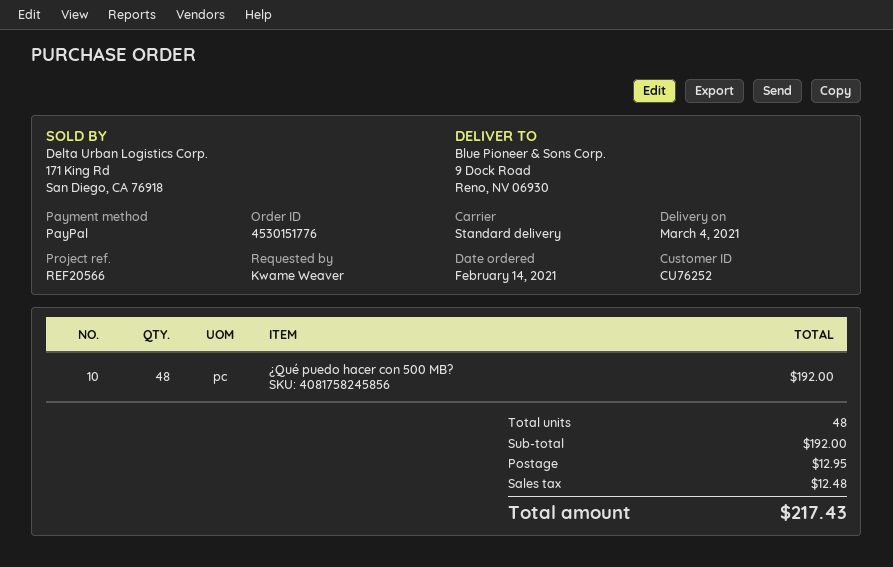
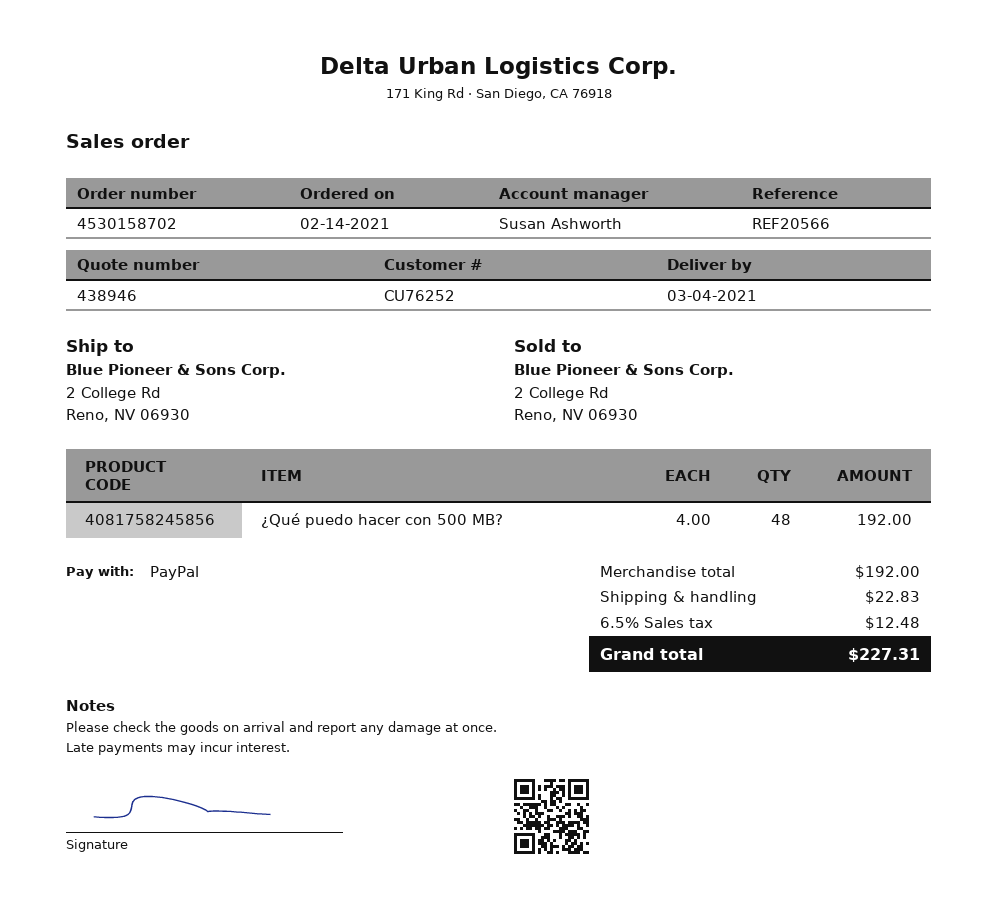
order number: 4530151776 -> 4530158702
ship to: 9 Dock Road, Reno, NV 06930 -> 2 College Rd, Reno, NV 06930
shipping: 12.95 -> 22.83
total: 217.43 -> 227.31

